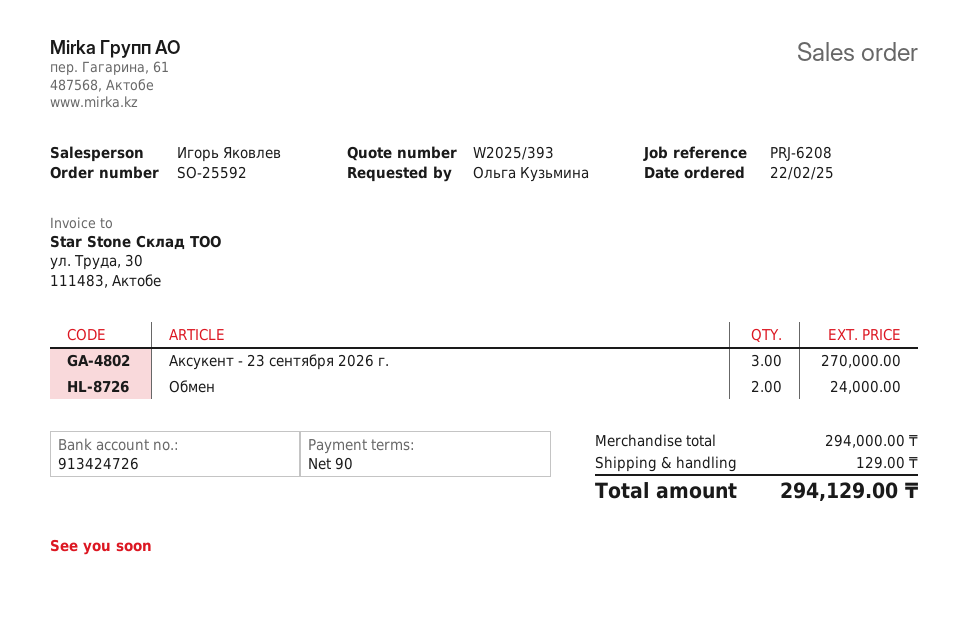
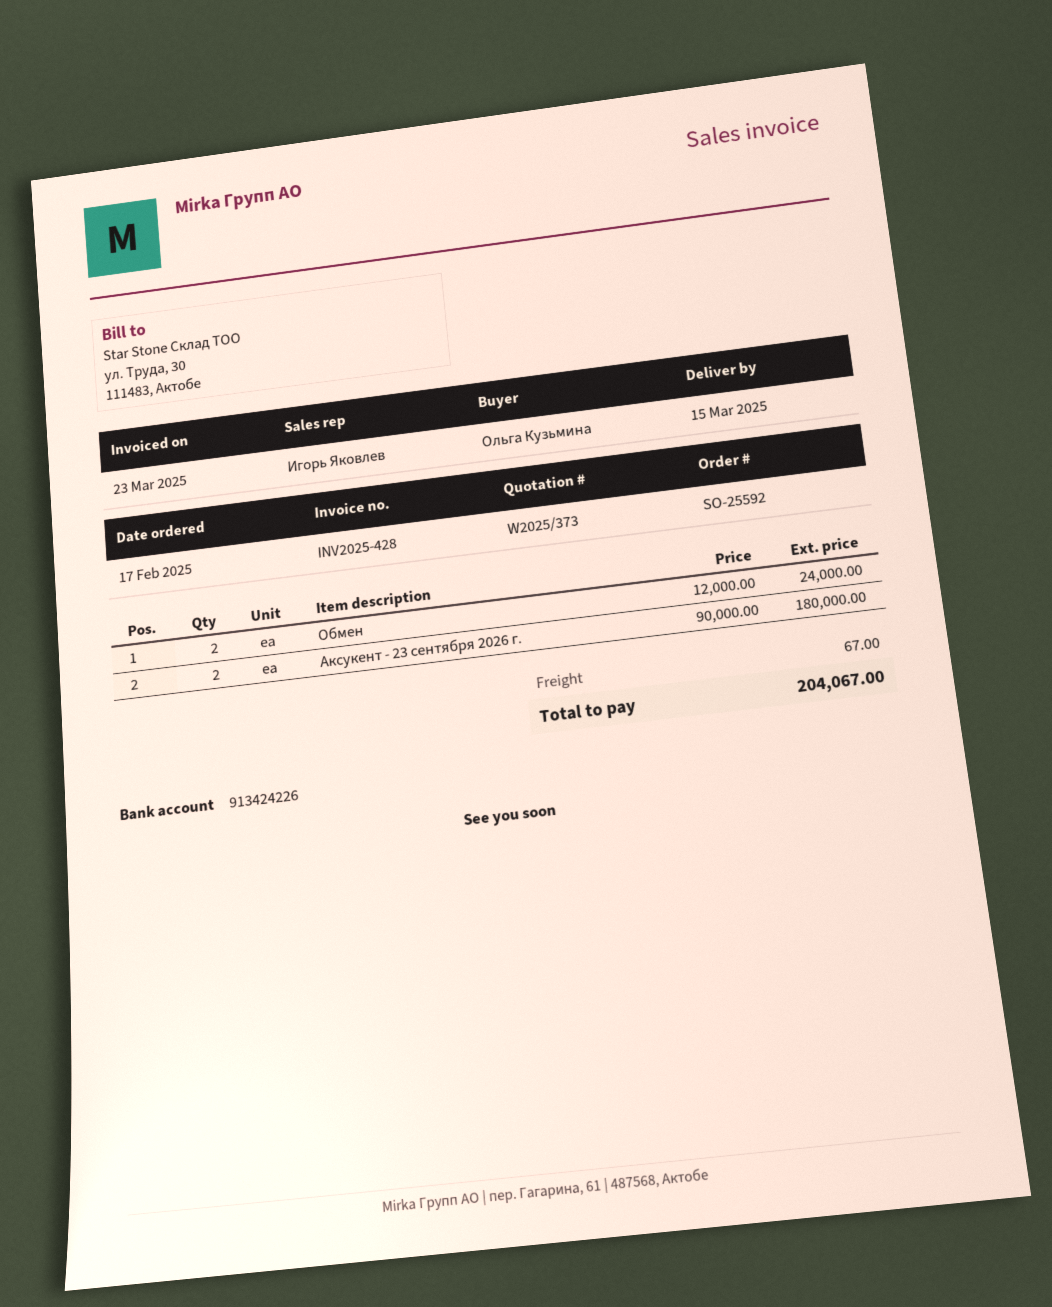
quote number: W2025/393 -> W2025/373
order date: 2025-02-22 -> 2025-02-17
bank account: 913424726 -> 913424226
Аксукент - 23 сентября 2026 г.: 3 for 270000.00 -> 2 for 180000.00
shipping: 129.00 -> 67.00
total: 294129.00 -> 204067.00

